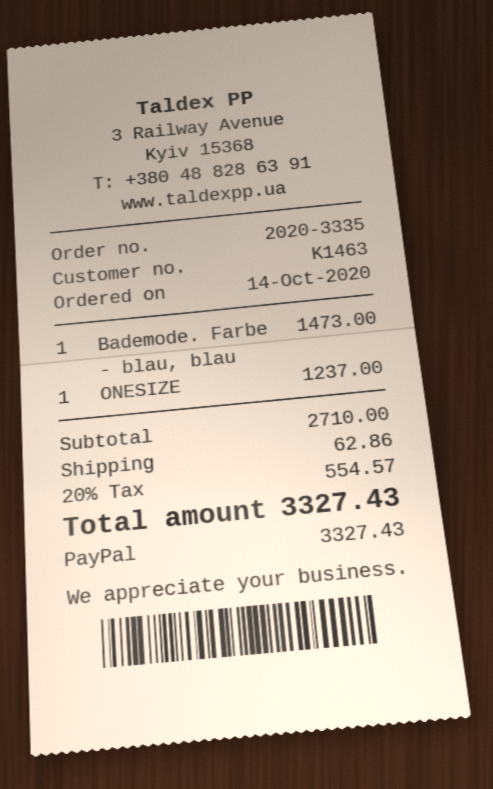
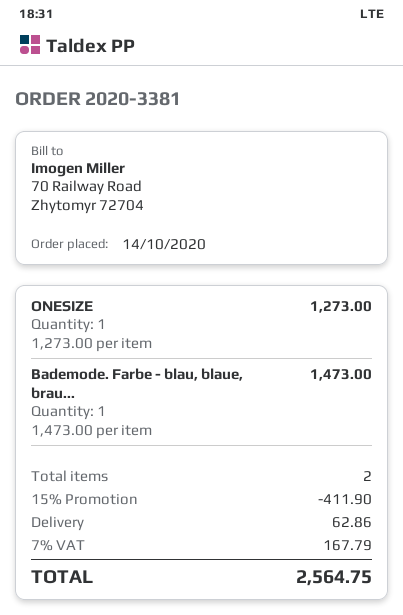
order number: 2020-3335 -> 2020-3381
ONESIZE: 1 x 1237.00 = 1237.00 -> 1 x 1273.00 = 1273.00
discount: none -> 15% = 411.90
tax: 20% = 554.57 -> 7% = 167.79
total: 3327.43 -> 2564.75

